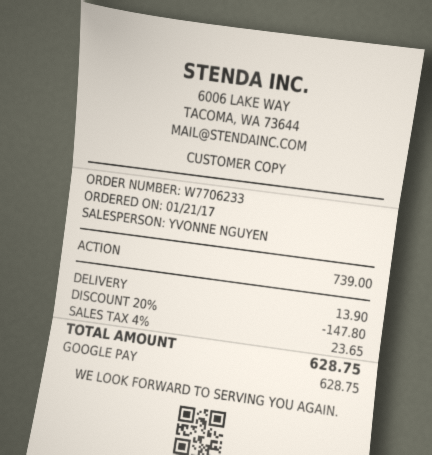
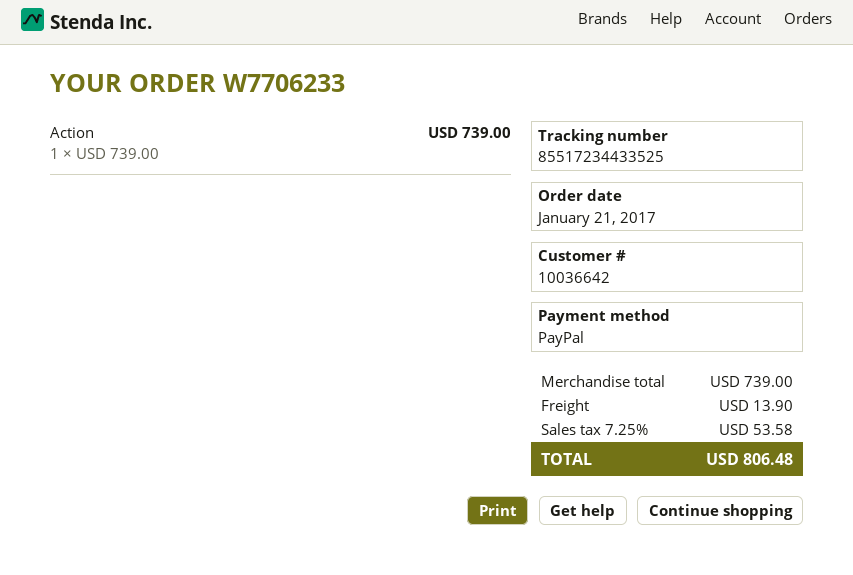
payment method: Google Pay -> PayPal
discount: 20% = 147.80 -> none
tax: 4% = 23.65 -> 7.25% = 53.58
total: 628.75 -> 806.48

